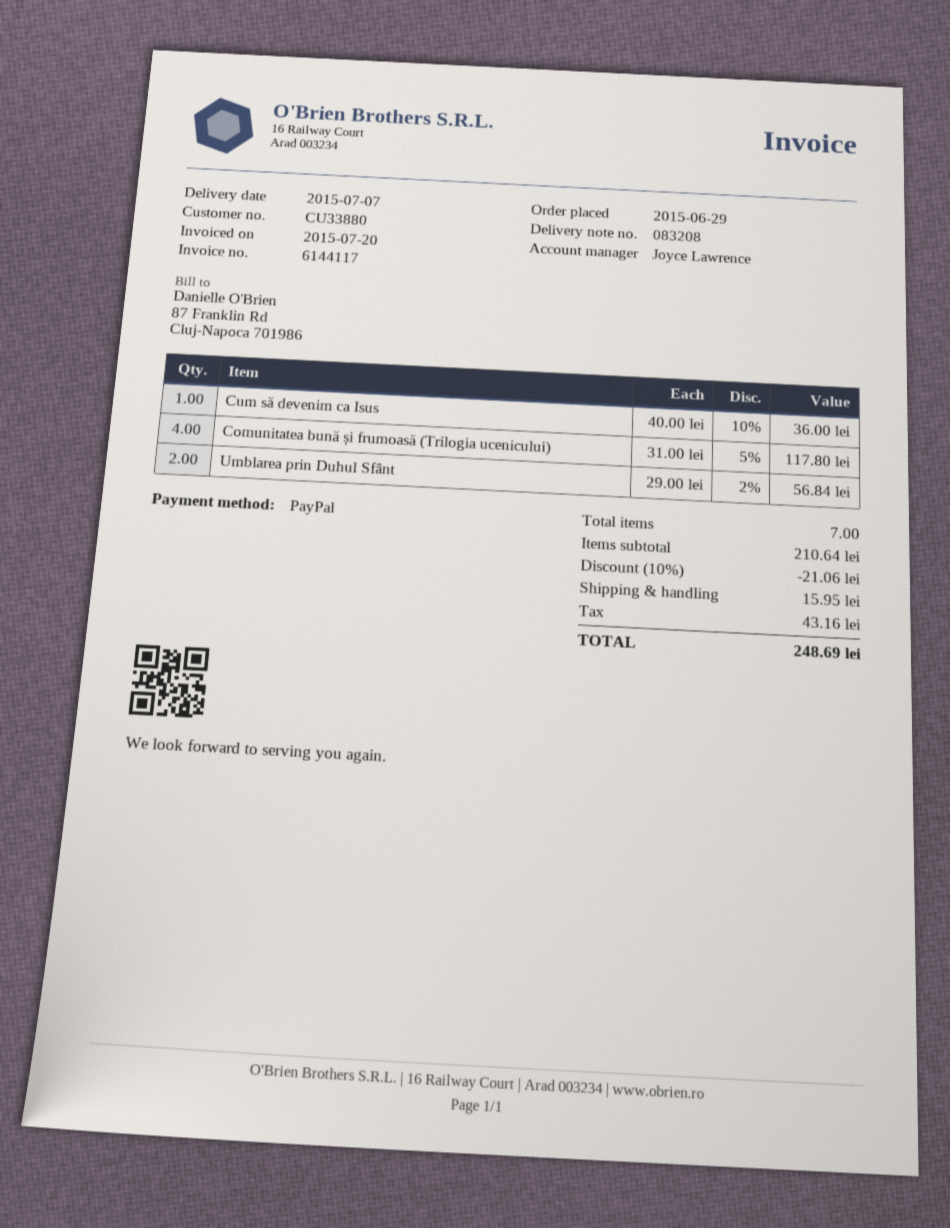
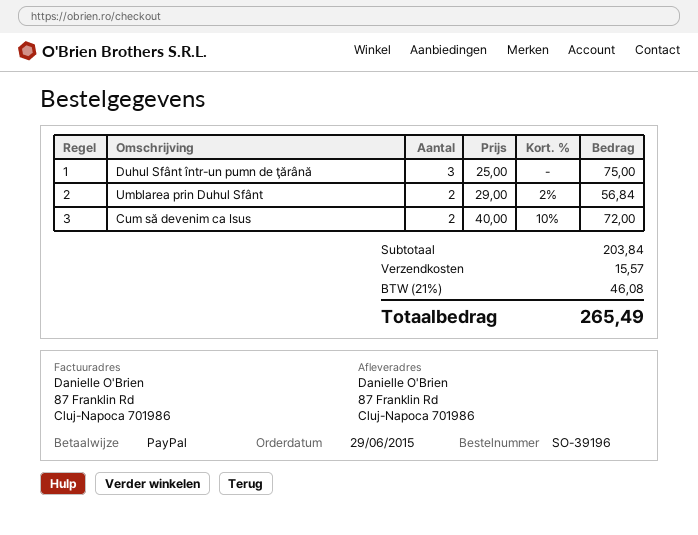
Cum să devenim ca Isus: 1 x 40.00 - 10% = 36.00 -> 2 x 40.00 - 10% = 72.00
Comunitatea bună și frumoasă (Trilogia ucenicului): 4 x 31.00 - 5% = 117.80 -> none
Duhul Sfânt într-un pumn de ţărână: none -> 3 x 25.00 = 75.00
subtotal: 210.64 -> 203.84
discount: 10% = 21.06 -> none
shipping: 15.95 -> 15.57
tax: 43.16 -> 46.08
total: 248.69 -> 265.49

